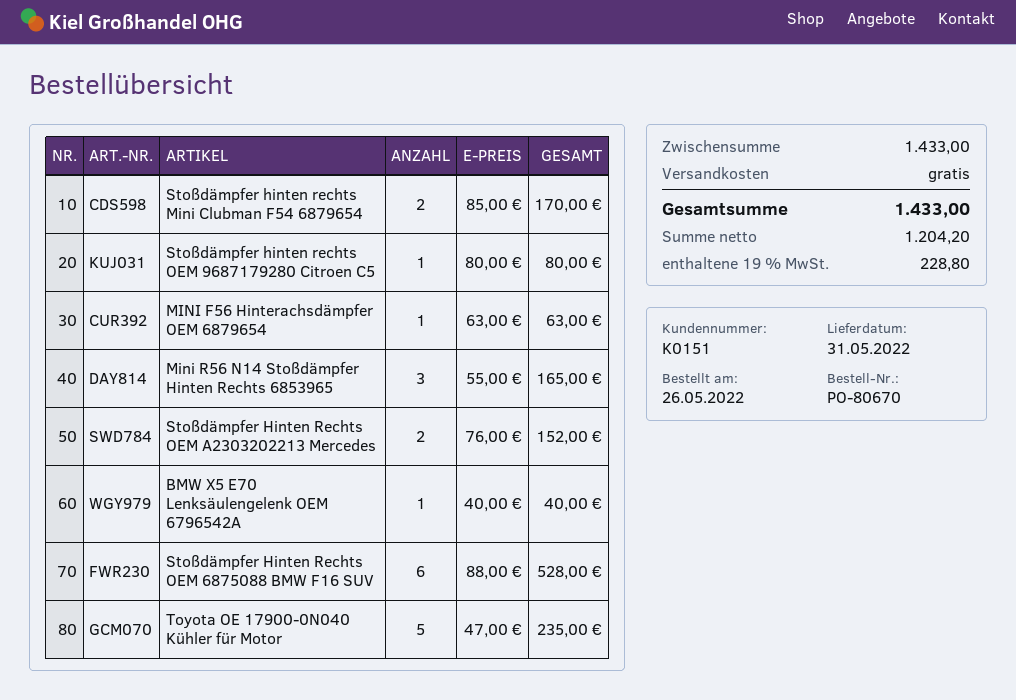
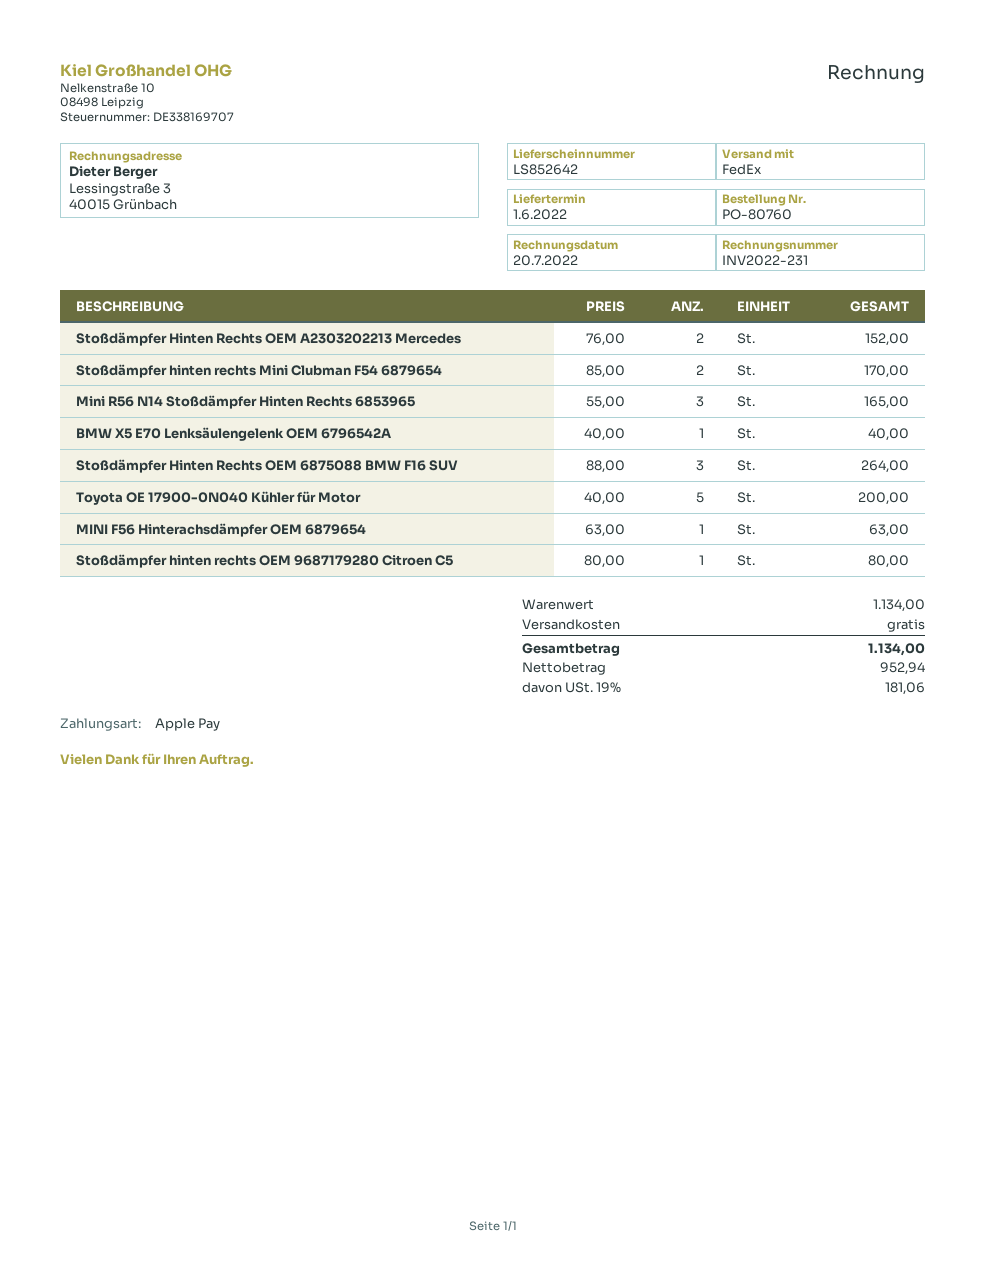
order number: PO-80670 -> PO-80760
delivery date: 2022-05-31 -> 2022-06-01
Stoßdämpfer Hinten Rechts OEM 6875088 BMW F16 SUV: 6 x 88.00 = 528.00 -> 3 x 88.00 = 264.00
Toyota OE 17900-0N040 Kühler für Motor: 5 x 47.00 = 235.00 -> 5 x 40.00 = 200.00
subtotal: 1433.00 -> 1134.00
net: 1204.20 -> 952.94
tax: 19% = 228.80 -> 19% = 181.06
total: 1433.00 -> 1134.00

